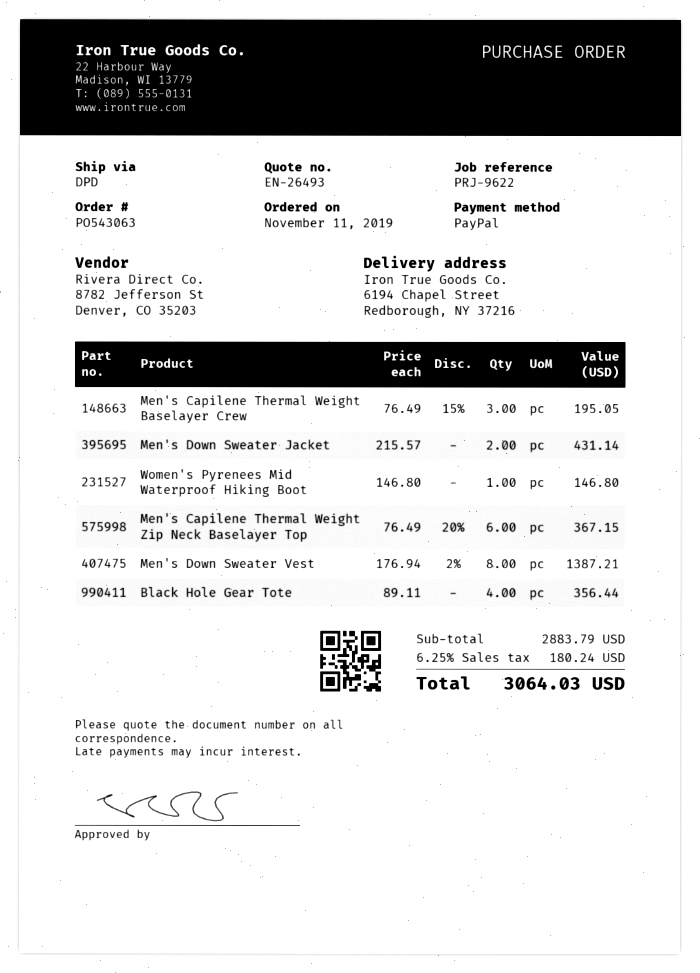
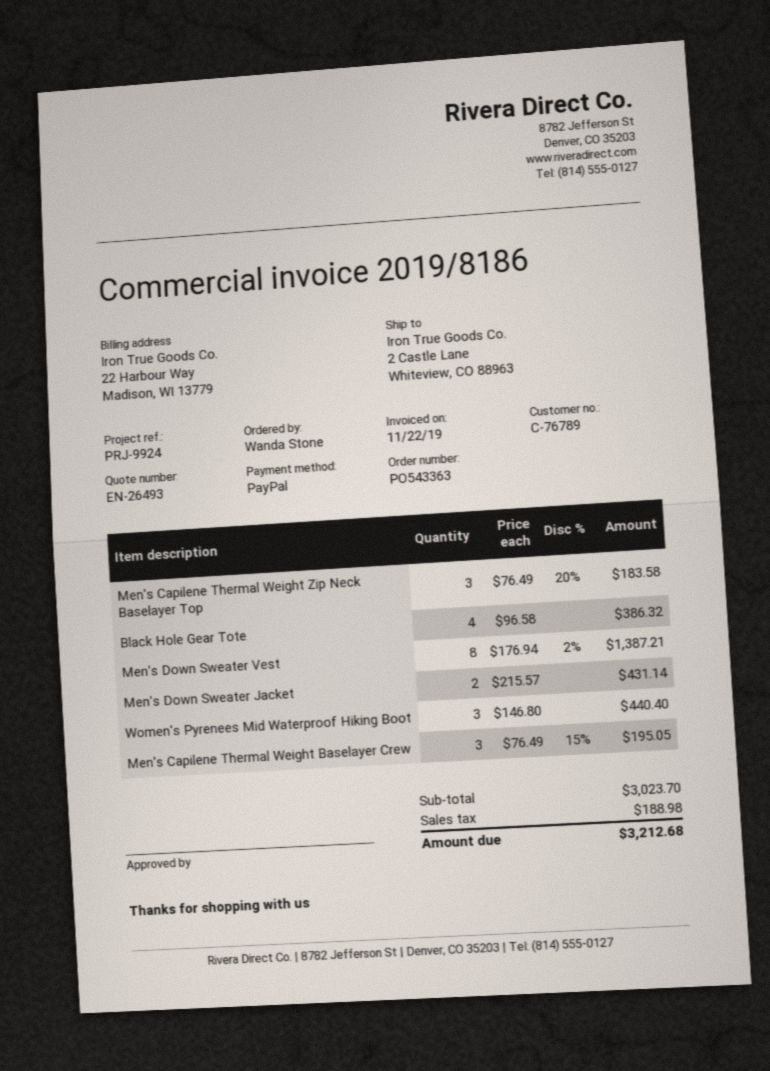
order number: PO543063 -> PO543363
reference: PRJ-9622 -> PRJ-9924
ship to: 6194 Chapel Street, Redborough, NY 37216 -> 2 Castle Lane, Whiteview, CO 88963
Women's Pyrenees Mid Waterproof Hiking Boot: 1 x 146.80 = 146.80 -> 3 x 146.80 = 440.40
Men's Capilene Thermal Weight Zip Neck Baselayer Top: 6 x 76.49 - 20% = 367.15 -> 3 x 76.49 - 20% = 183.58
Black Hole Gear Tote: 4 x 89.11 = 356.44 -> 4 x 96.58 = 386.32
subtotal: 2883.79 -> 3023.70
tax: 180.24 -> 188.98
total: 3064.03 -> 3212.68

